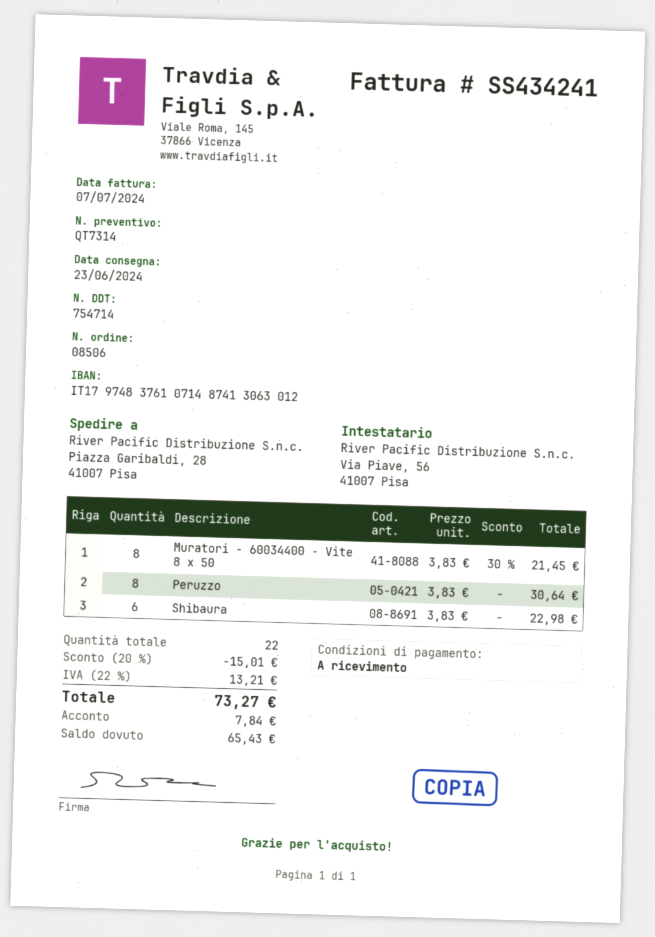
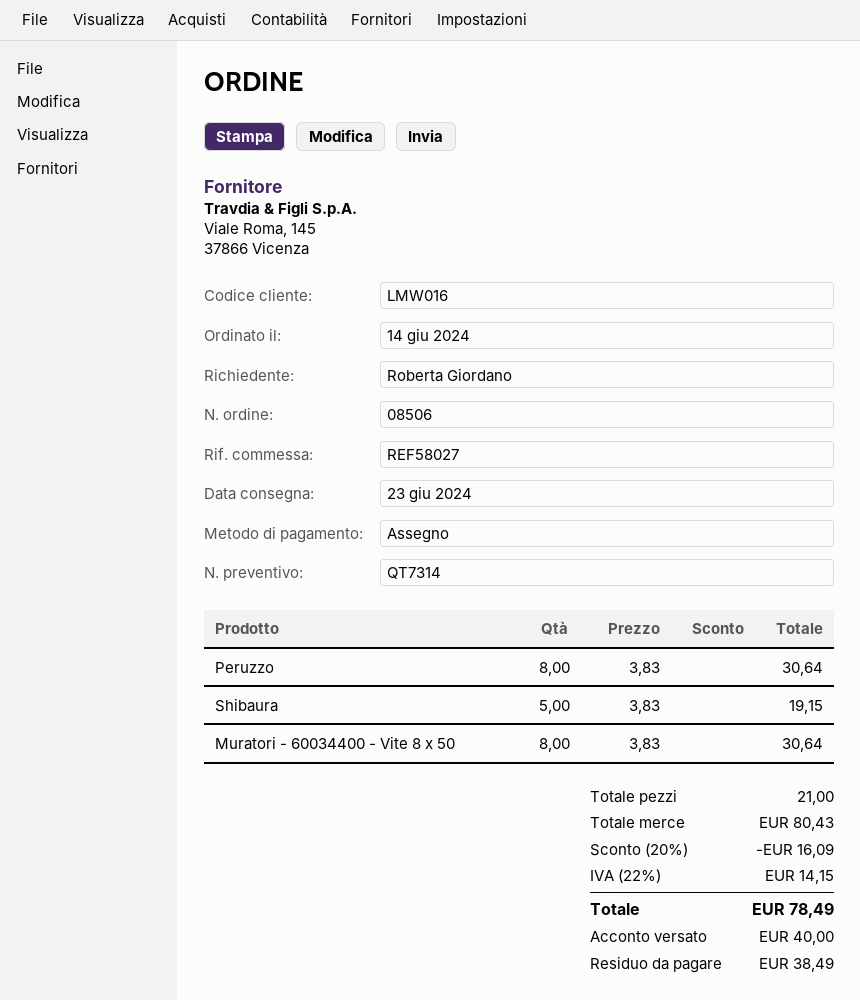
Muratori - 60034400 - Vite 8 x 50: 8 x 3.83 - 30% = 21.45 -> 8 x 3.83 = 30.64
Shibaura: 6 x 3.83 = 22.98 -> 5 x 3.83 = 19.15
total quantity: 22 -> 21
discount: 20% = 15.01 -> 20% = 16.09
tax: 22% = 13.21 -> 22% = 14.15
total: 73.27 -> 78.49
deposit: 7.84 -> 40.00
balance: 65.43 -> 38.49

